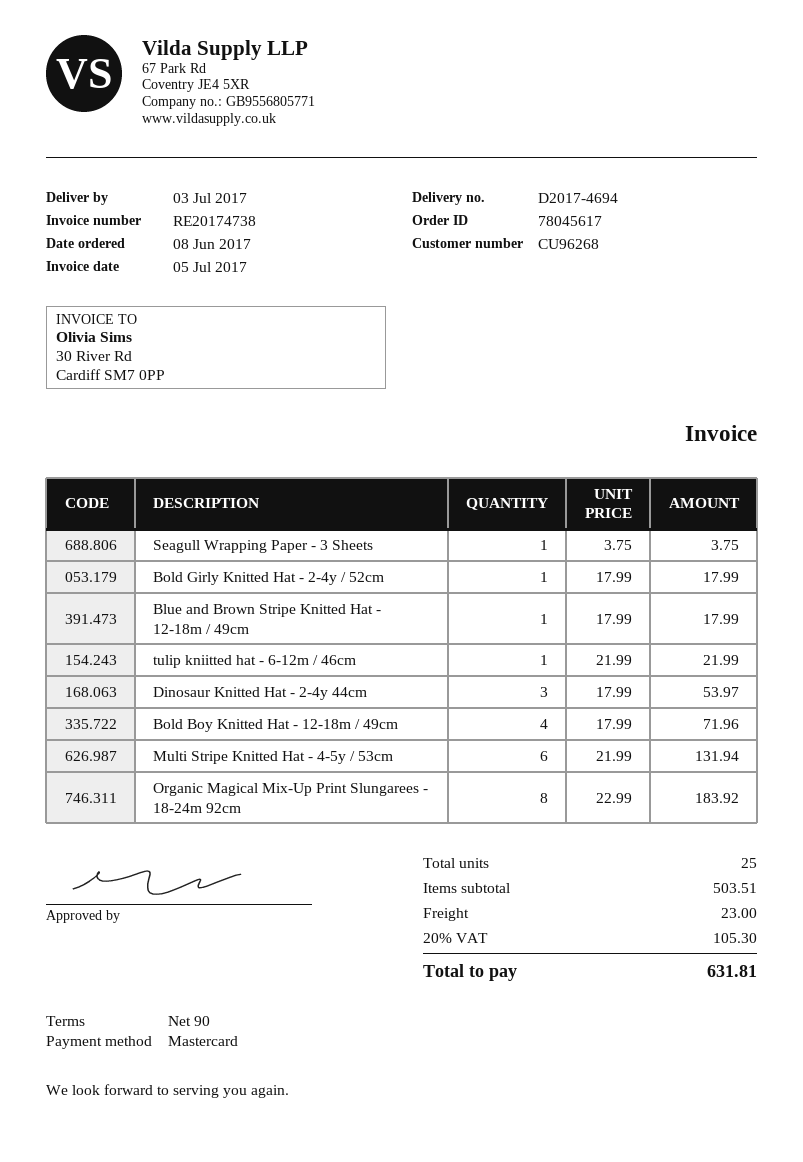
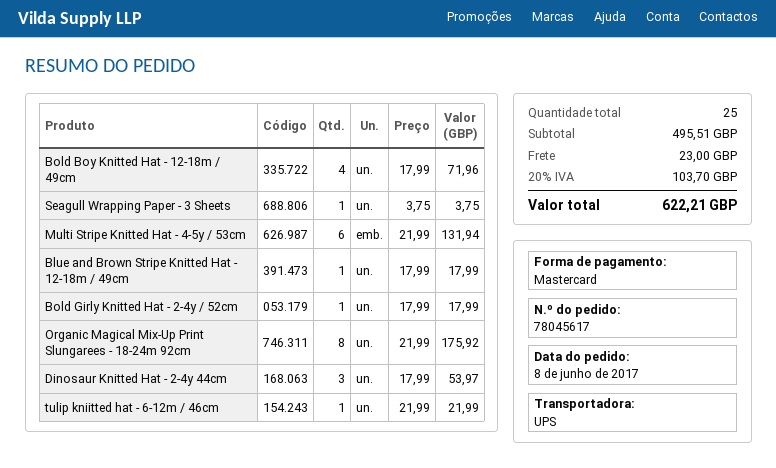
Organic Magical Mix-Up Print Slungarees - 18-24m 92cm: 8 x 22.99 = 183.92 -> 8 x 21.99 = 175.92
subtotal: 503.51 -> 495.51
tax: 20% = 105.30 -> 20% = 103.70
total: 631.81 -> 622.21

